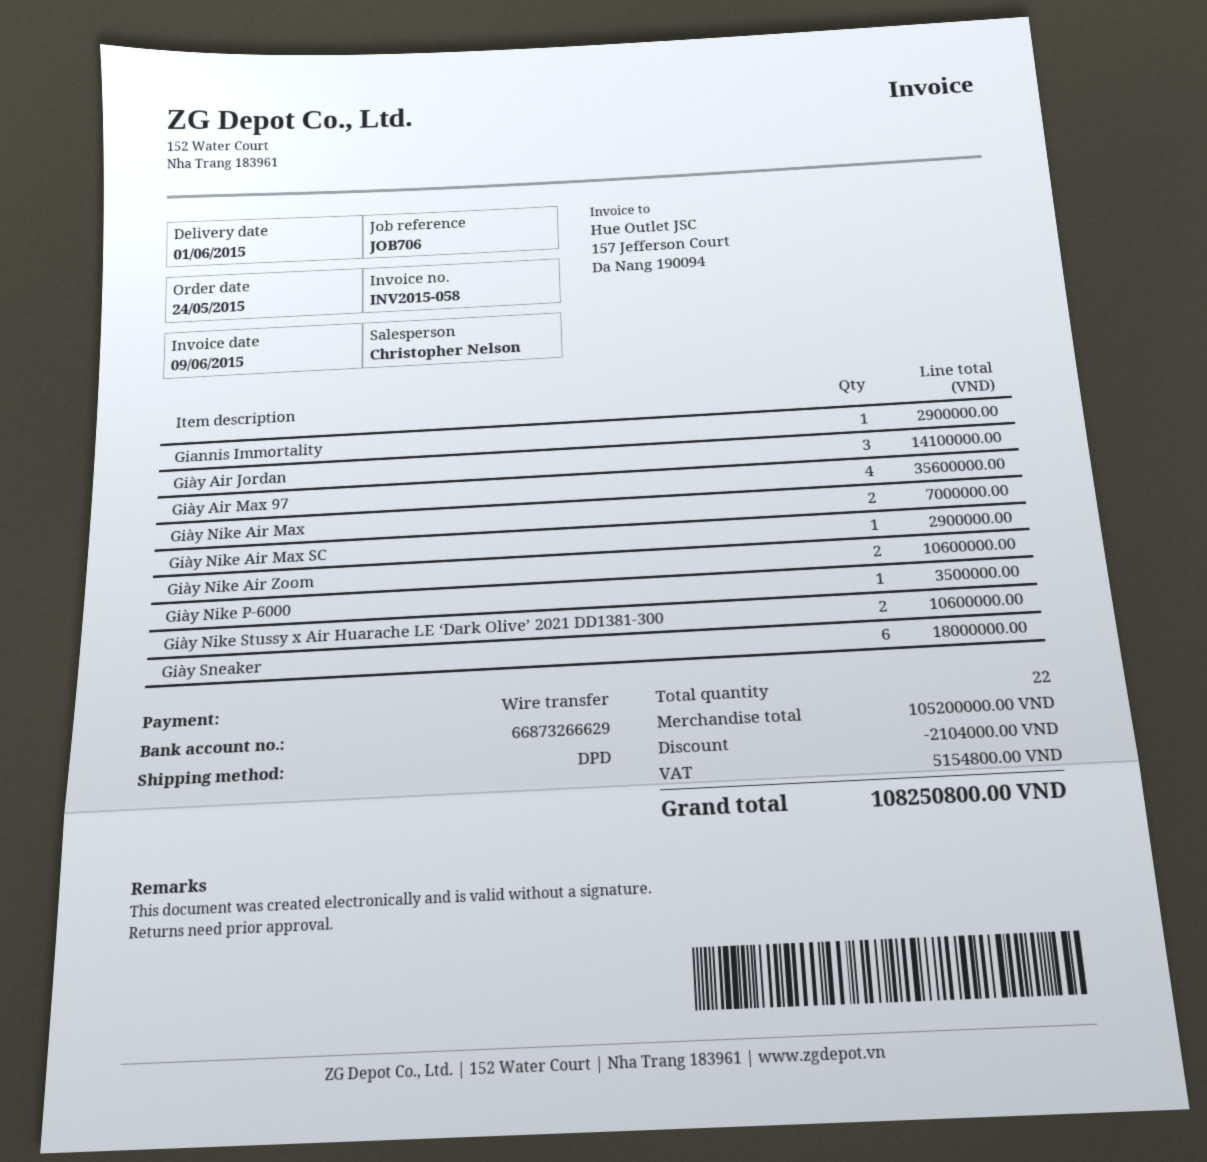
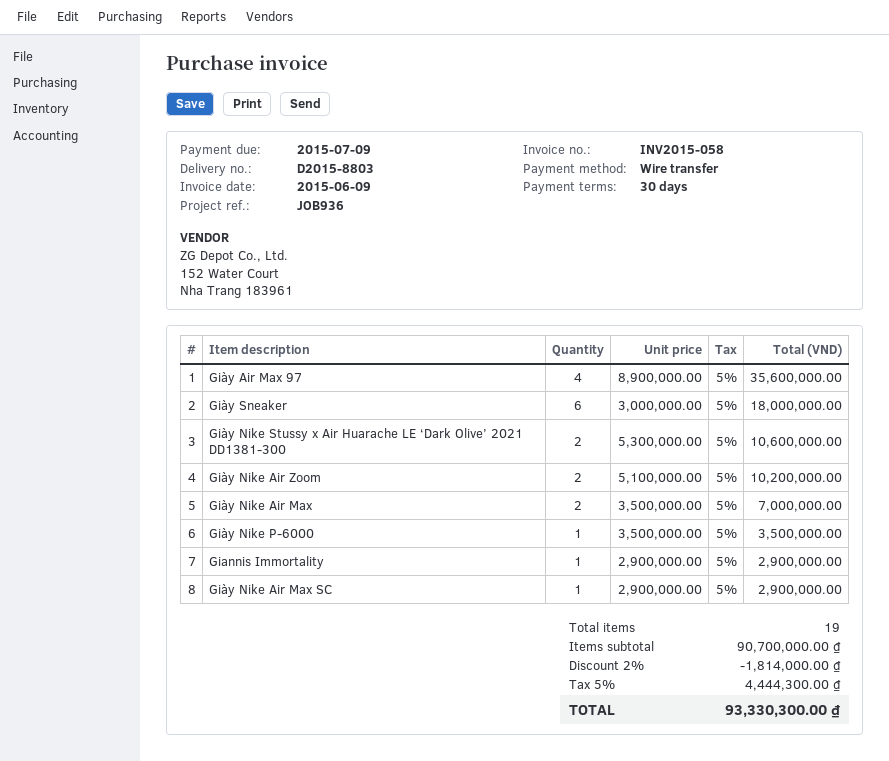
reference: JOB706 -> JOB936
Giày Air Jordan: 3 for 14100000.00 -> none
Giày Nike Air Zoom: 2 for 10600000.00 -> 2 for 10200000.00
total quantity: 22 -> 19
subtotal: 105200000.00 -> 90700000.00
discount: 2104000.00 -> 1814000.00
tax: 5154800.00 -> 4444300.00
total: 108250800.00 -> 93330300.00

